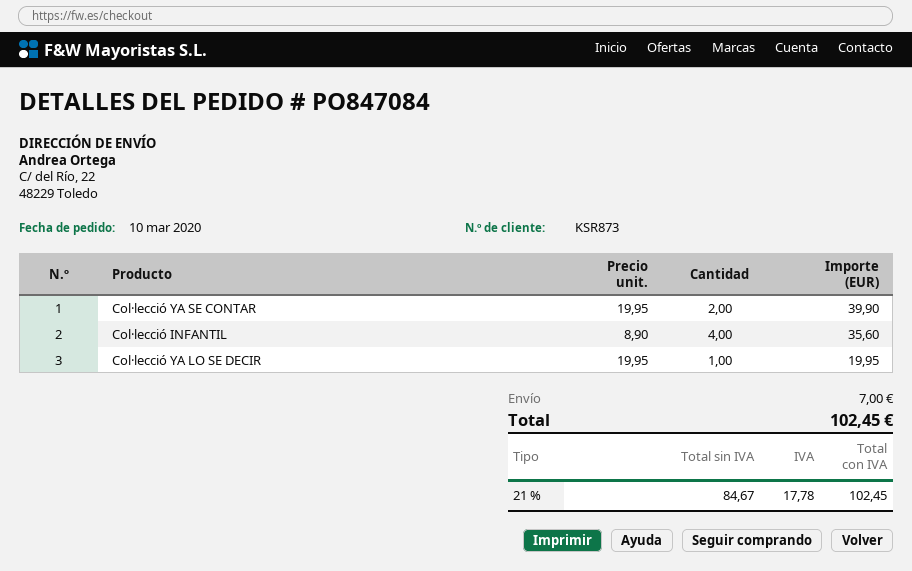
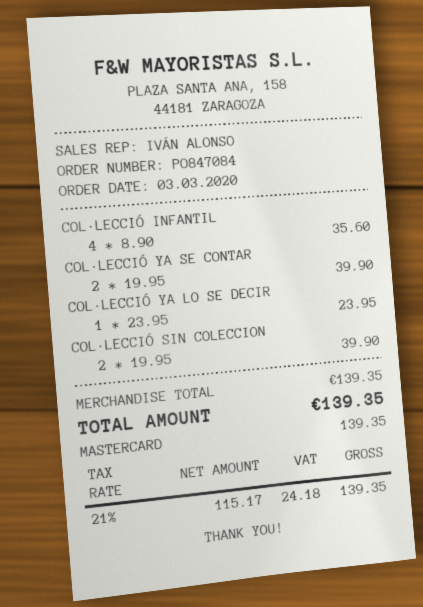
order date: 2020-03-10 -> 2020-03-03
Col·lecció YA LO SE DECIR: 1 x 19.95 = 19.95 -> 1 x 23.95 = 23.95
COL·LECCIÓ SIN COLECCION: none -> 2 x 19.95 = 39.90
shipping: 7.00 -> none
net: 84.67 -> 115.17
tax: 21% = 17.78 -> 21% = 24.18
total: 102.45 -> 139.35

